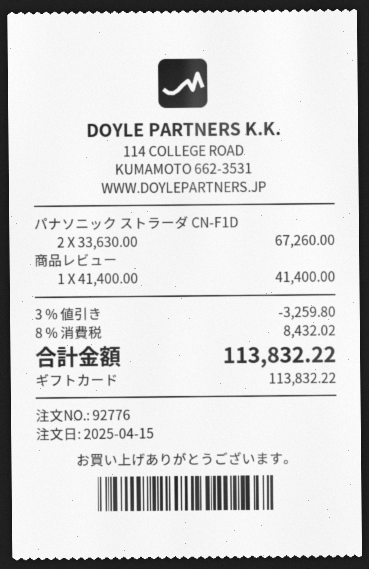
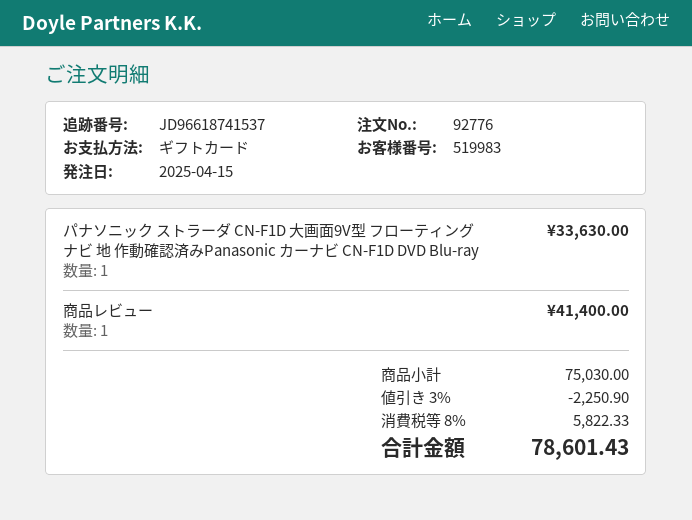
パナソニック ストラーダ CN-F1D: 2 for 67260.00 -> 1 for 33630.00
discount: 3% = 3259.80 -> 3% = 2250.90
tax: 8% = 8432.02 -> 8% = 5822.33
total: 113832.22 -> 78601.43

